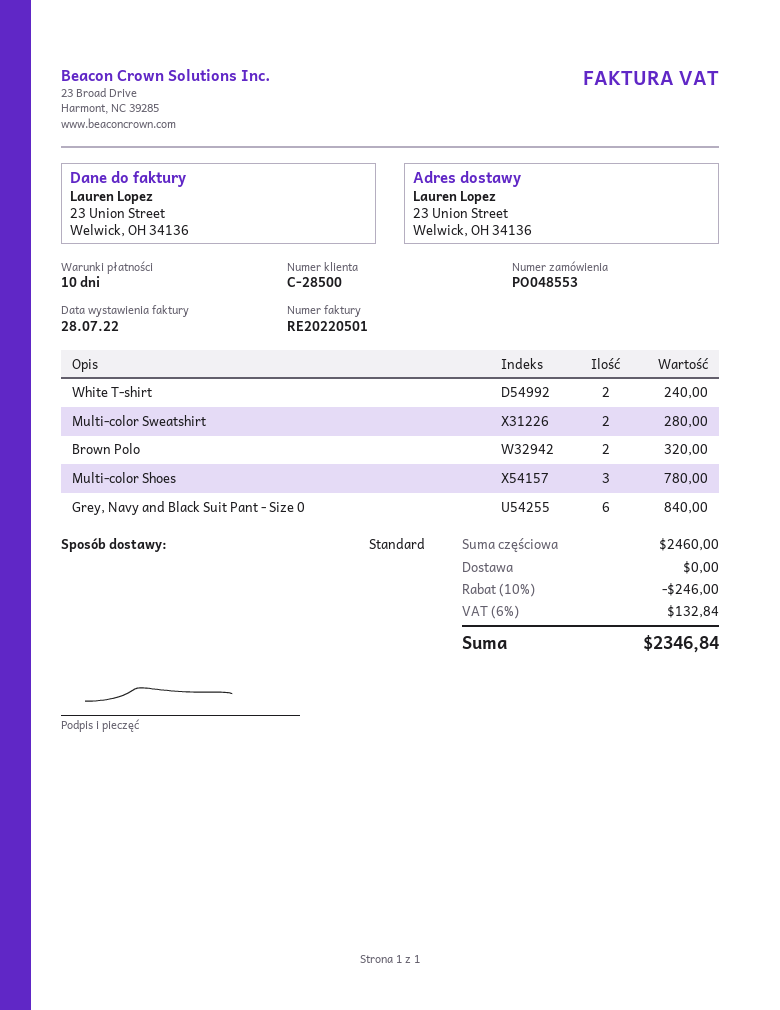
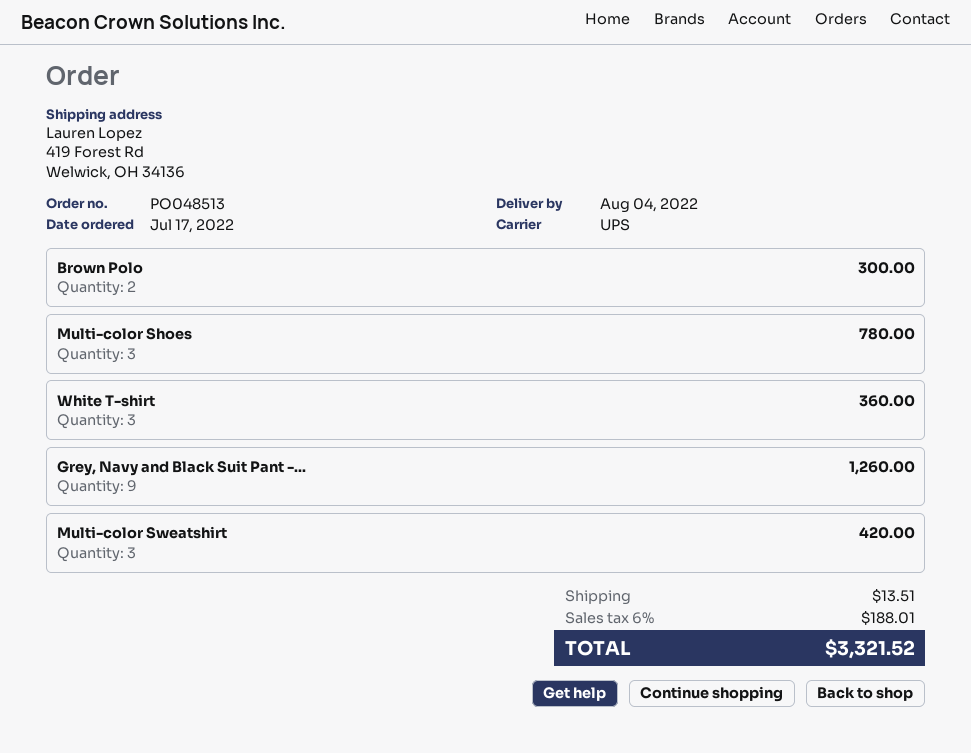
order number: PO048553 -> PO048513
shipping method: standard -> UPS
ship to: 23 Union Street, Welwick, OH 34136 -> 419 Forest Rd, Welwick, OH 34136
White T-shirt: 2 for 240.00 -> 3 for 360.00
Multi-color Sweatshirt: 2 for 280.00 -> 3 for 420.00
Brown Polo: 2 for 320.00 -> 2 for 300.00
Grey, Navy and Black Suit Pant - Size 0: 6 for 840.00 -> 9 for 1260.00
discount: 10% = 246.00 -> none
shipping: 0.00 -> 13.51
tax: 6% = 132.84 -> 6% = 188.01
total: 2346.84 -> 3321.52

